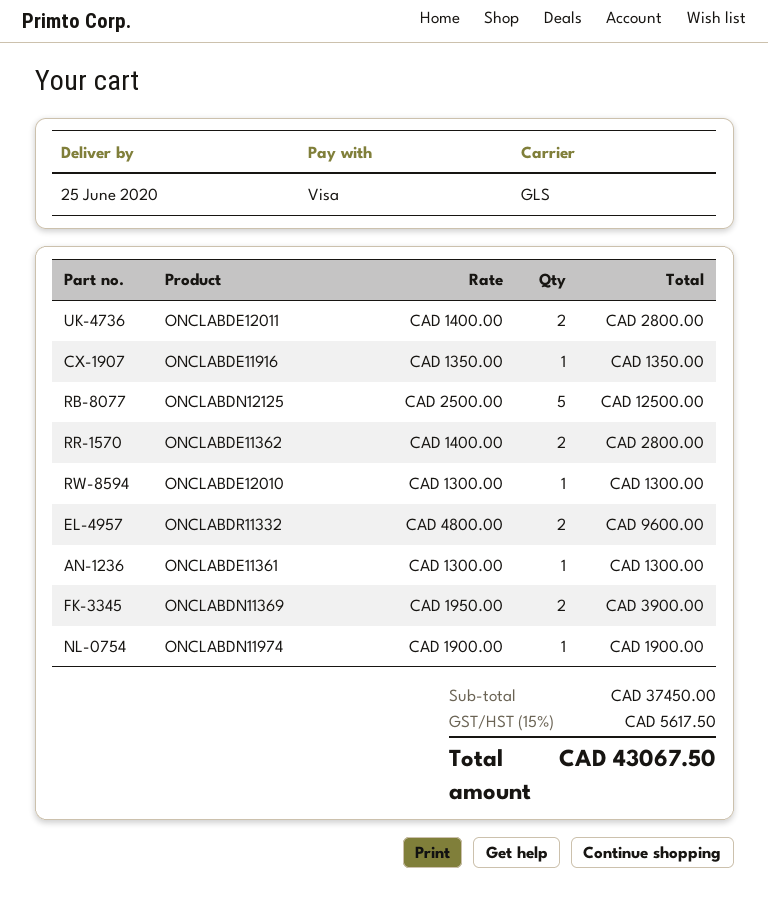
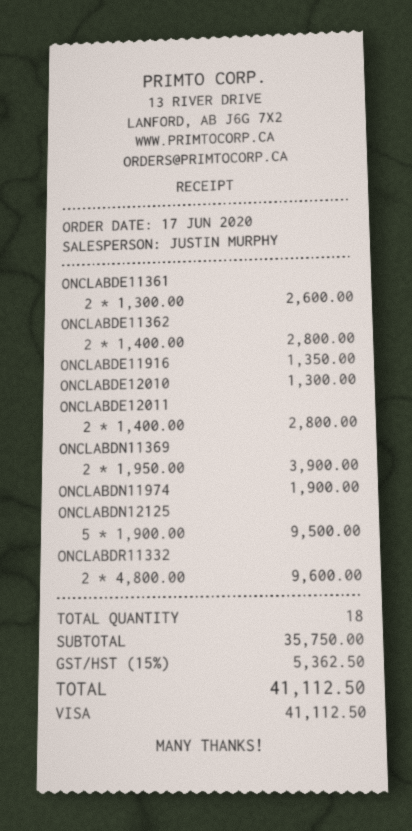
ONCLABDN12125: 5 x 2500.00 = 12500.00 -> 5 x 1900.00 = 9500.00
ONCLABDE11361: 1 x 1300.00 = 1300.00 -> 2 x 1300.00 = 2600.00
subtotal: 37450.00 -> 35750.00
tax: 15% = 5617.50 -> 15% = 5362.50
total: 43067.50 -> 41112.50

